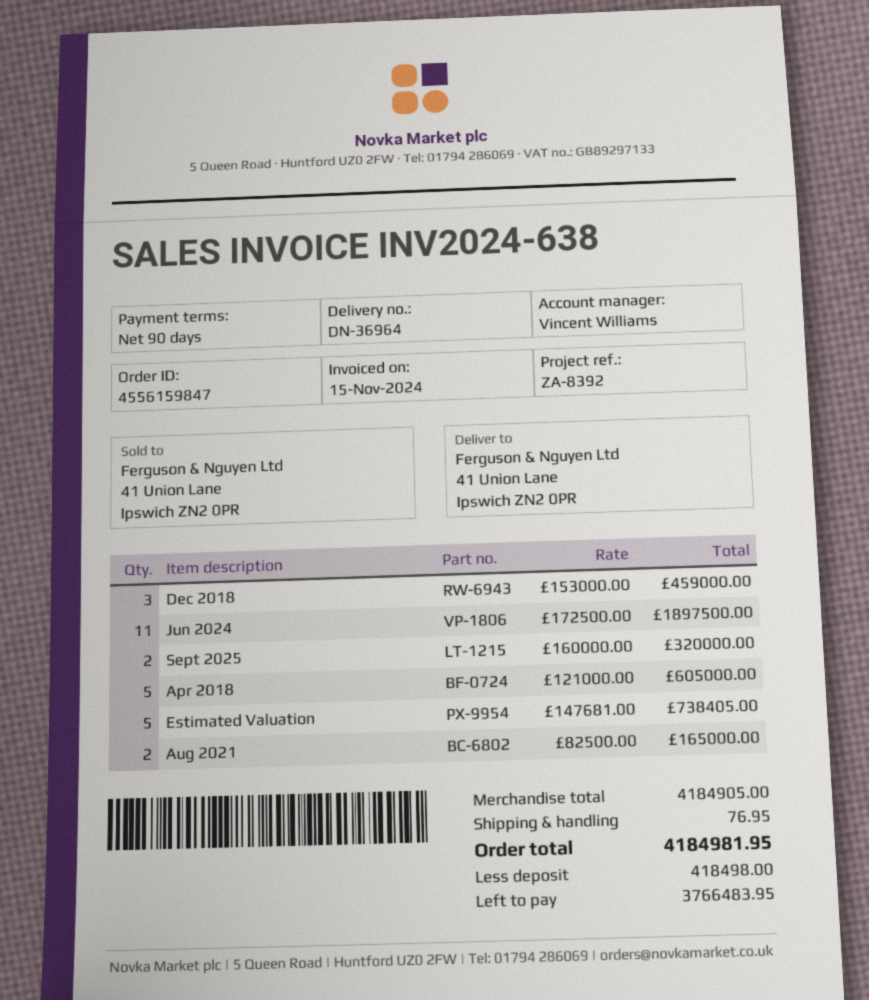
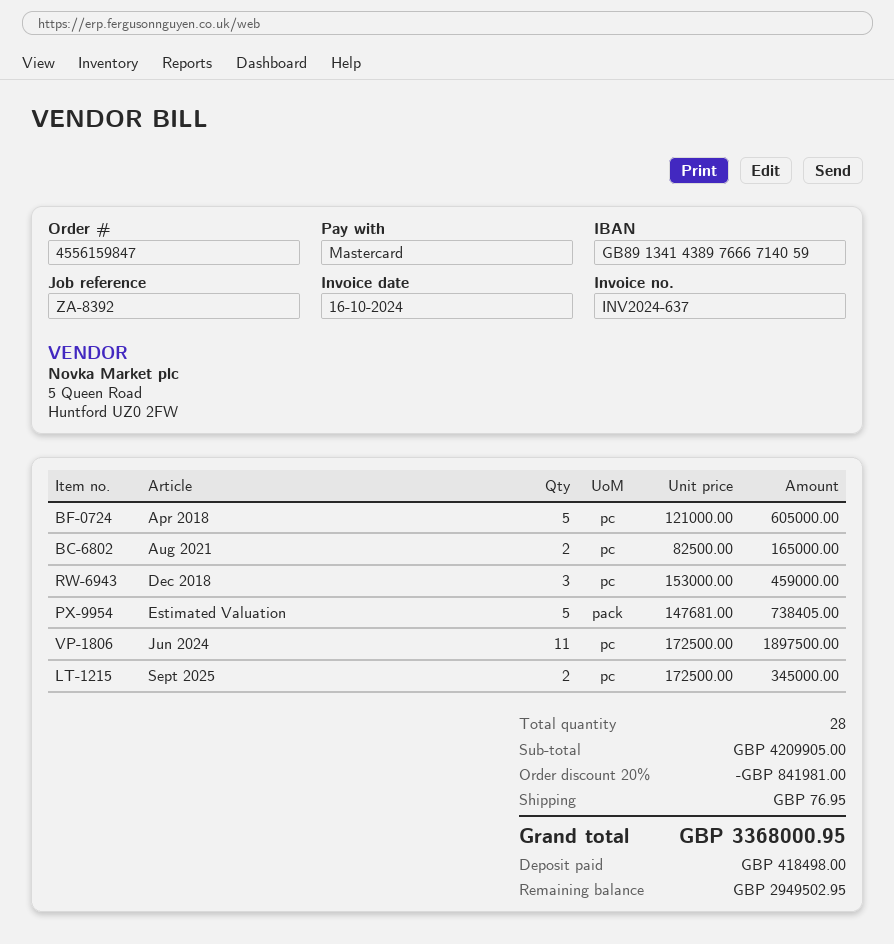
invoice number: INV2024-638 -> INV2024-637
invoice date: 2024-11-15 -> 2024-10-16
Sept 2025: 2 x 160000.00 = 320000.00 -> 2 x 172500.00 = 345000.00
subtotal: 4184905.00 -> 4209905.00
discount: none -> 20% = 841981.00
total: 4184981.95 -> 3368000.95
balance: 3766483.95 -> 2949502.95

